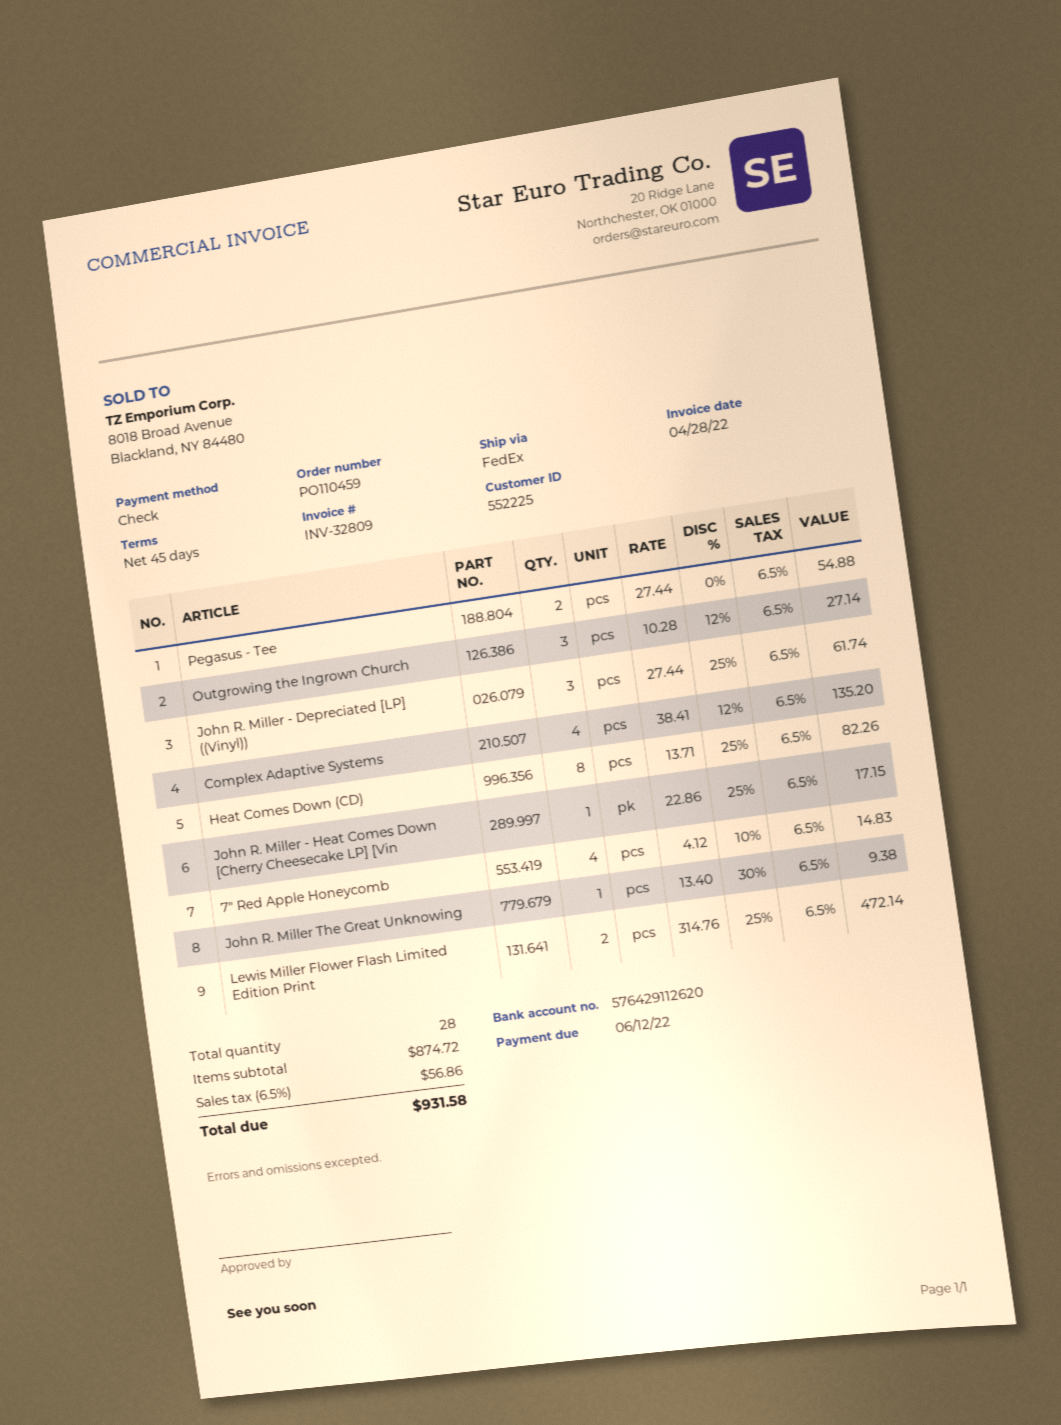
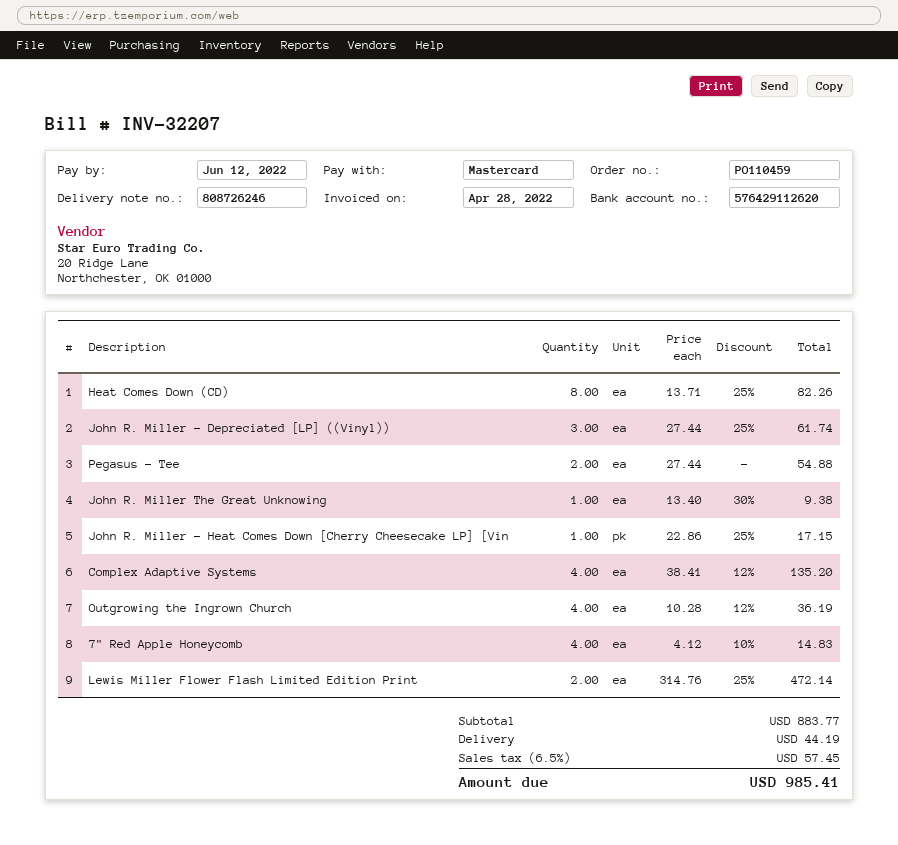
invoice number: INV-32809 -> INV-32207
payment method: cheque -> Mastercard
Outgrowing the Ingrown Church: 3 x 10.28 - 12% = 27.14 -> 4 x 10.28 - 12% = 36.19
subtotal: 874.72 -> 883.77
shipping: none -> 44.19
tax: 6.5% = 56.86 -> 6.5% = 57.45
total: 931.58 -> 985.41

